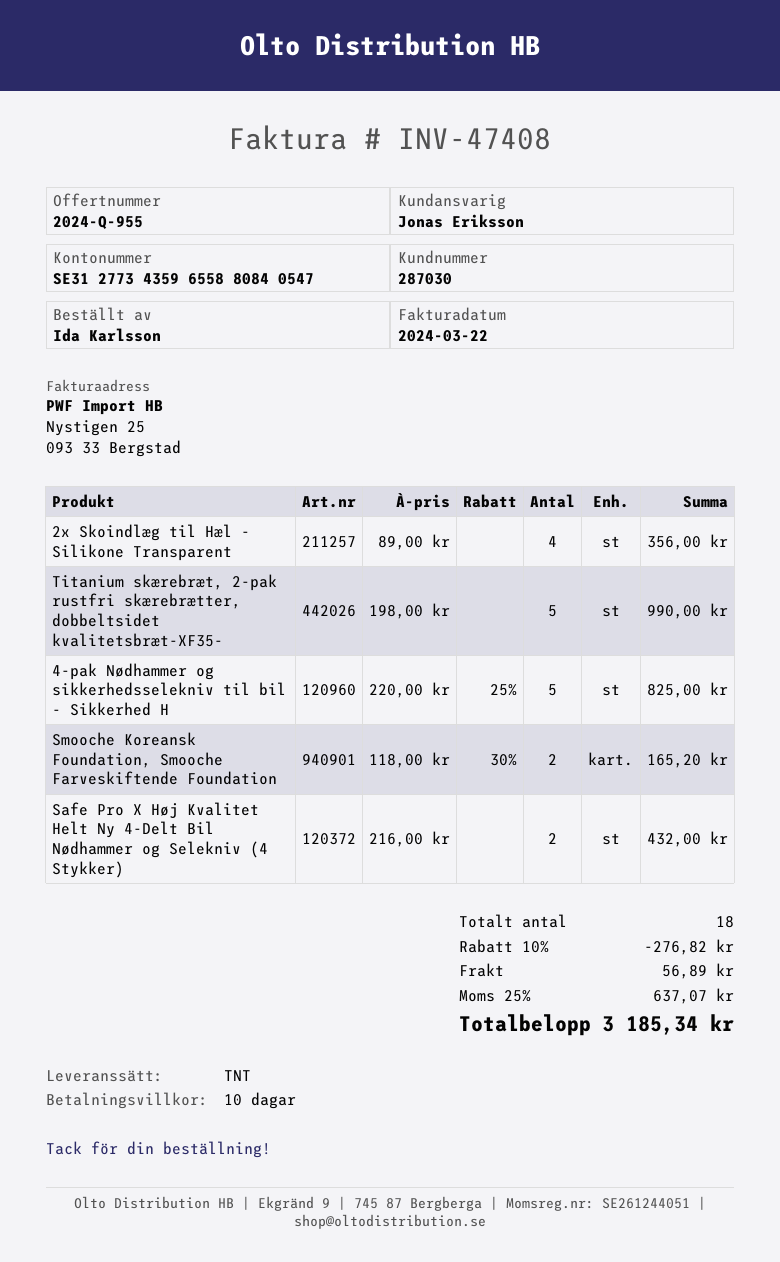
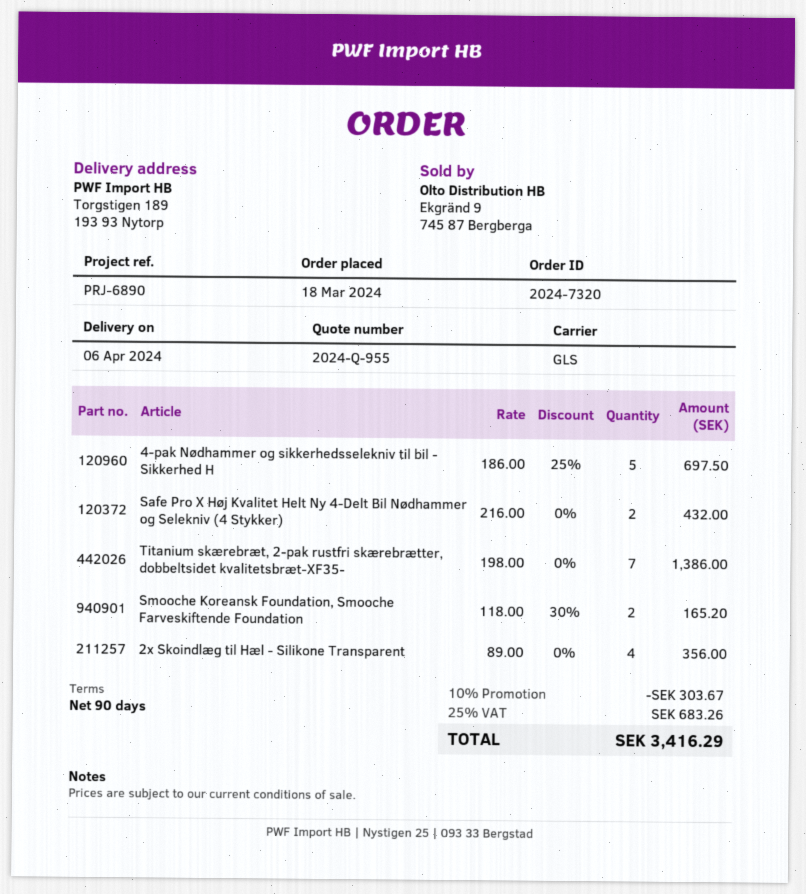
payment terms: 10 days -> 90 days
shipping method: TNT -> GLS
Titanium skærebræt, 2-pak rustfri skærebrætter, dobbeltsidet kvalitetsbræt-XF35-: 5 x 198.00 = 990.00 -> 7 x 198.00 = 1386.00
4-pak Nødhammer og sikkerhedsselekniv til bil - Sikkerhed H: 5 x 220.00 - 25% = 825.00 -> 5 x 186.00 - 25% = 697.50
discount: 10% = 276.82 -> 10% = 303.67
shipping: 56.89 -> none
tax: 25% = 637.07 -> 25% = 683.26
total: 3185.34 -> 3416.29

